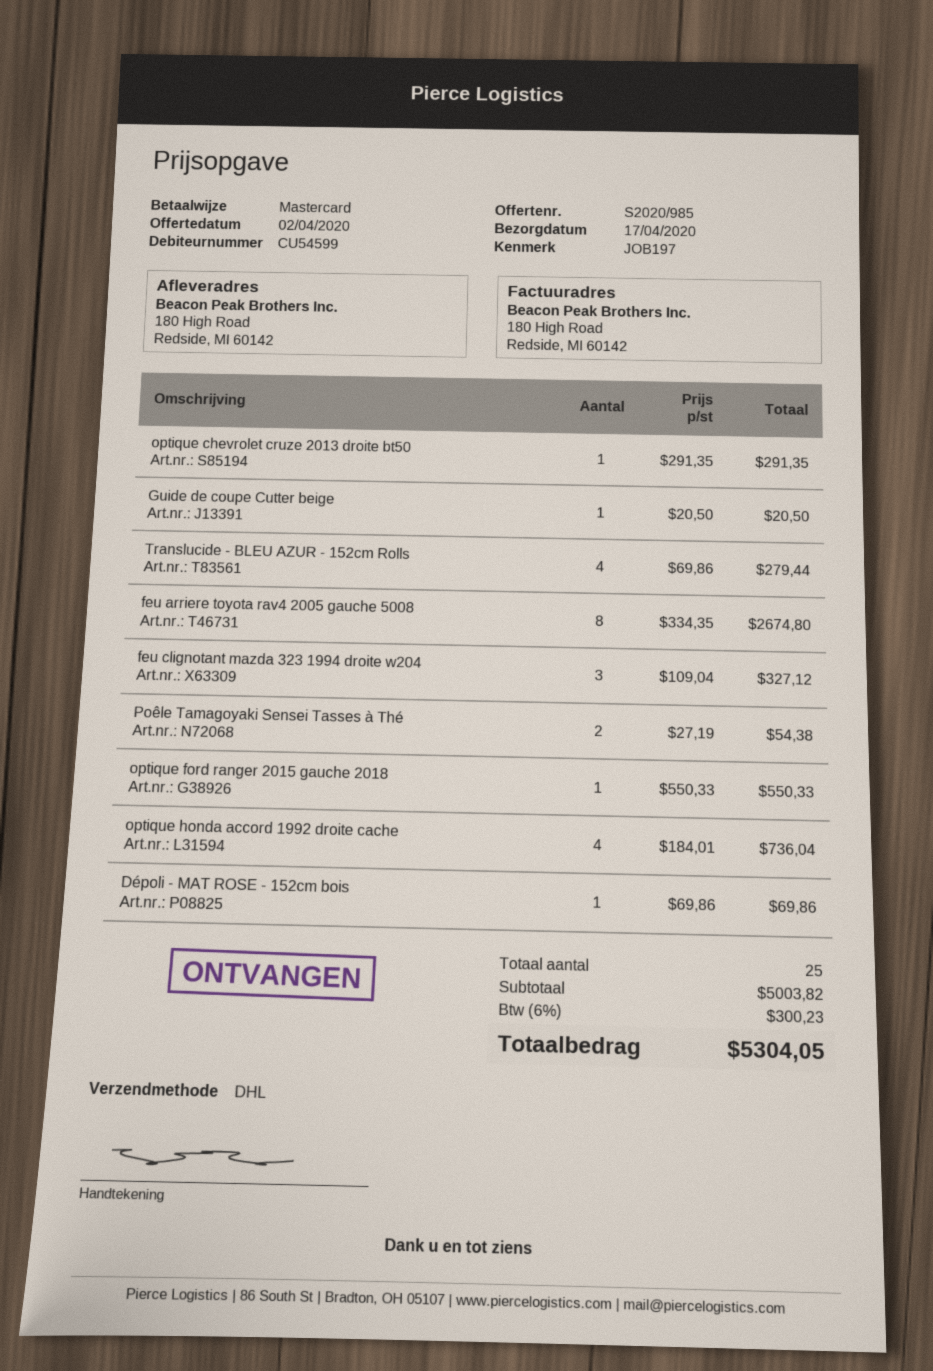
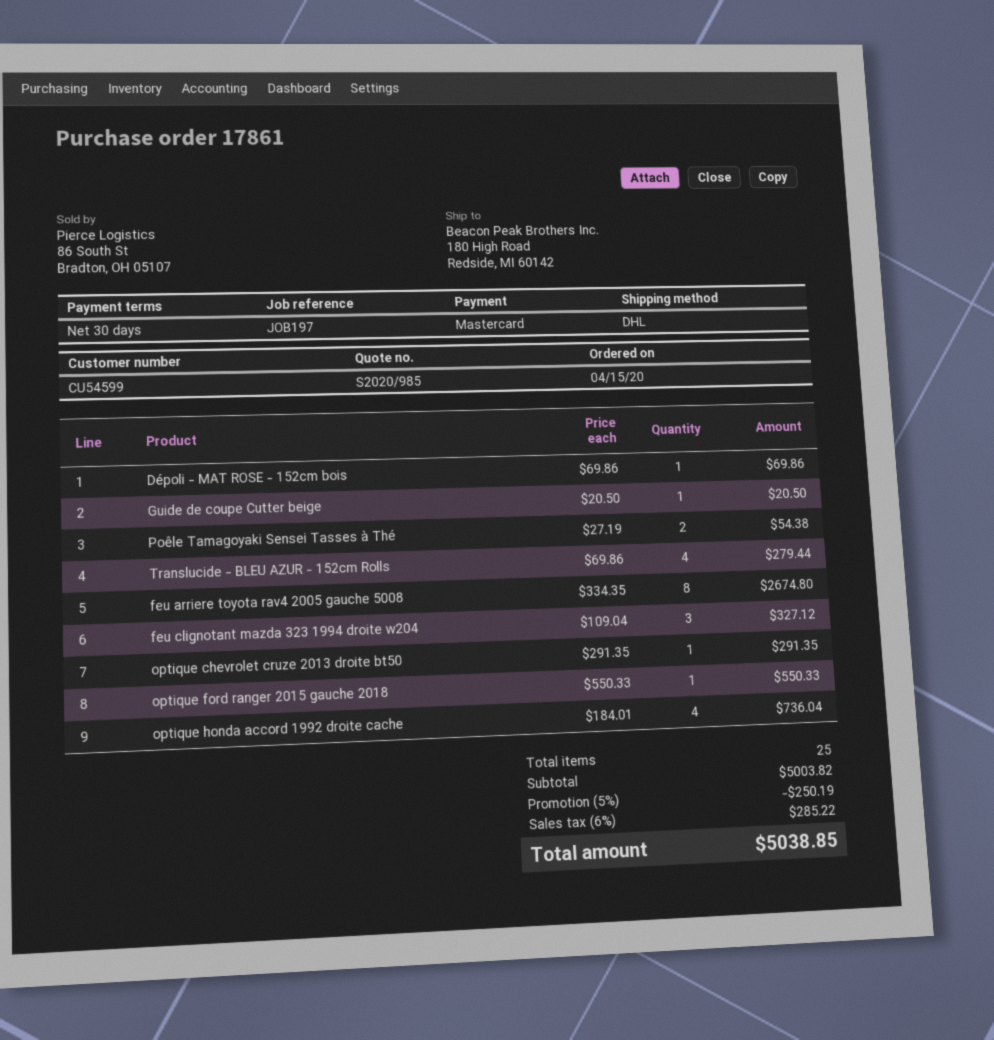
discount: none -> 5% = 250.19
tax: 6% = 300.23 -> 6% = 285.22
total: 5304.05 -> 5038.85

